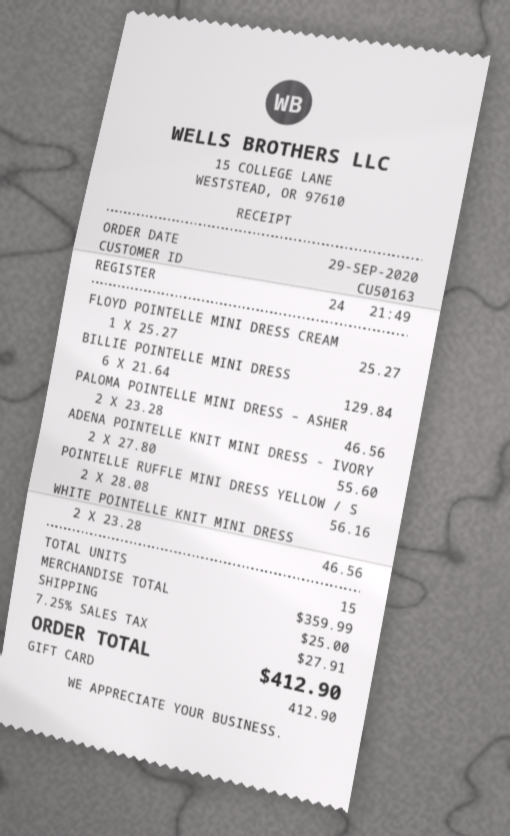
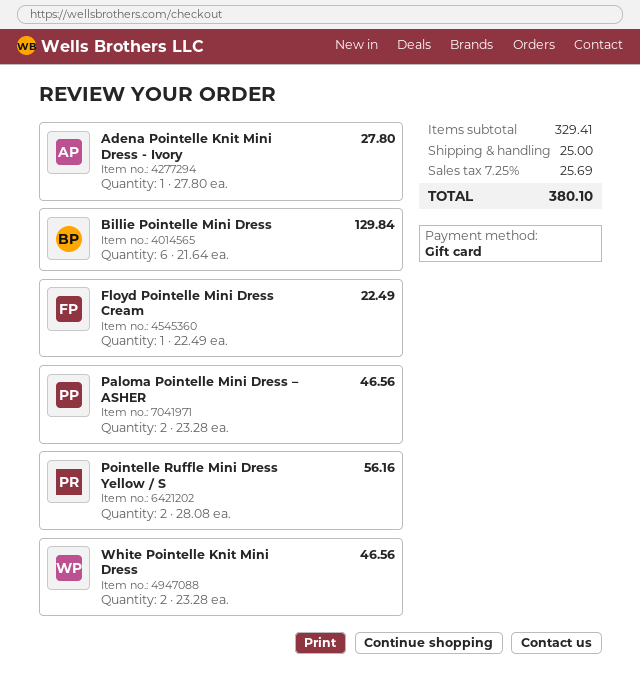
FLOYD POINTELLE MINI DRESS CREAM: 1 x 25.27 = 25.27 -> 1 x 22.49 = 22.49
ADENA POINTELLE KNIT MINI DRESS - IVORY: 2 x 27.80 = 55.60 -> 1 x 27.80 = 27.80
subtotal: 359.99 -> 329.41
tax: 7.25% = 27.91 -> 7.25% = 25.69
total: 412.90 -> 380.10

